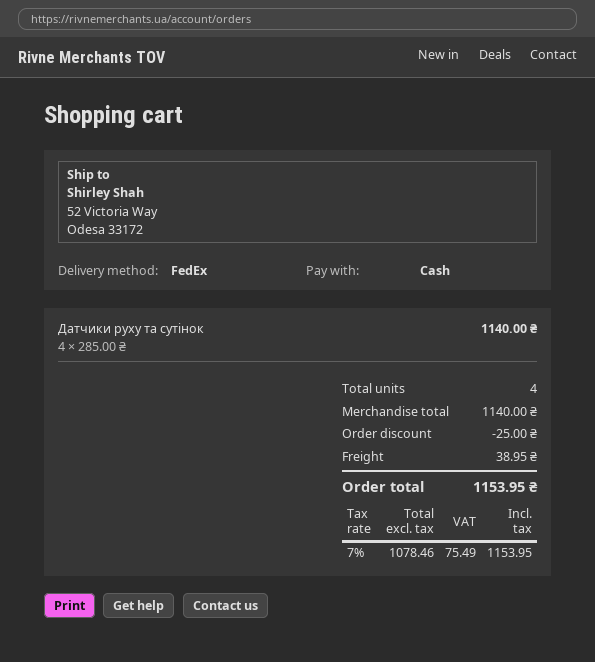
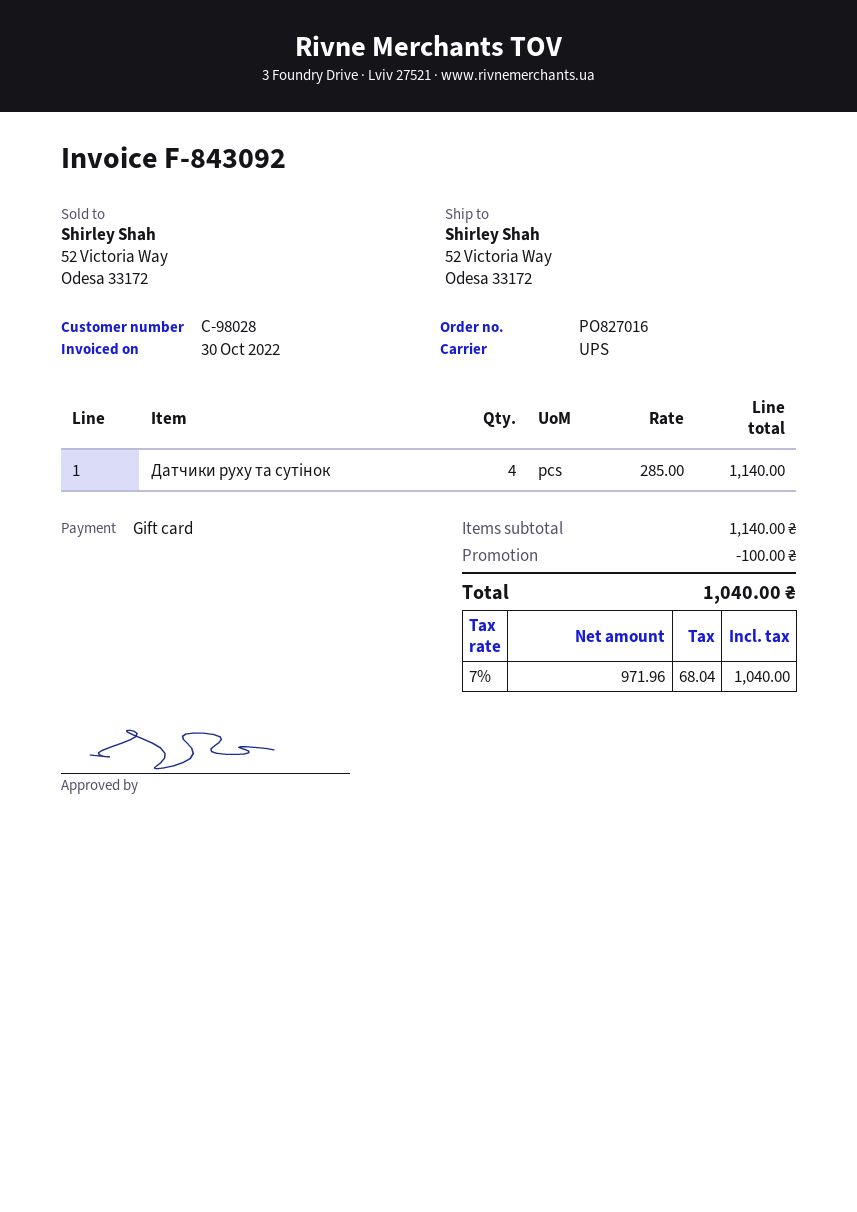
payment method: cash -> gift card
shipping method: FedEx -> UPS
discount: 25.00 -> 100.00
shipping: 38.95 -> none
net: 1078.46 -> 971.96
tax: 7% = 75.49 -> 7% = 68.04
total: 1153.95 -> 1040.00

